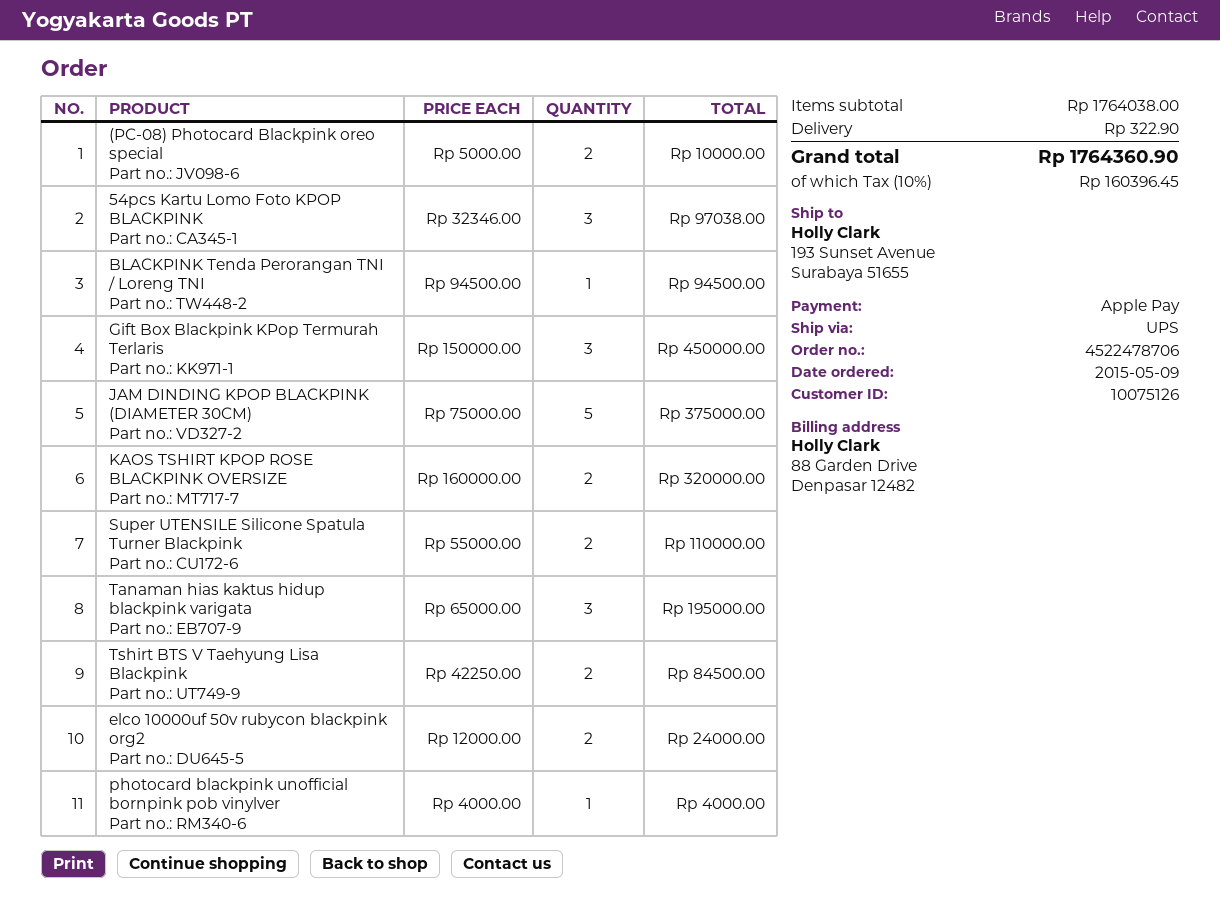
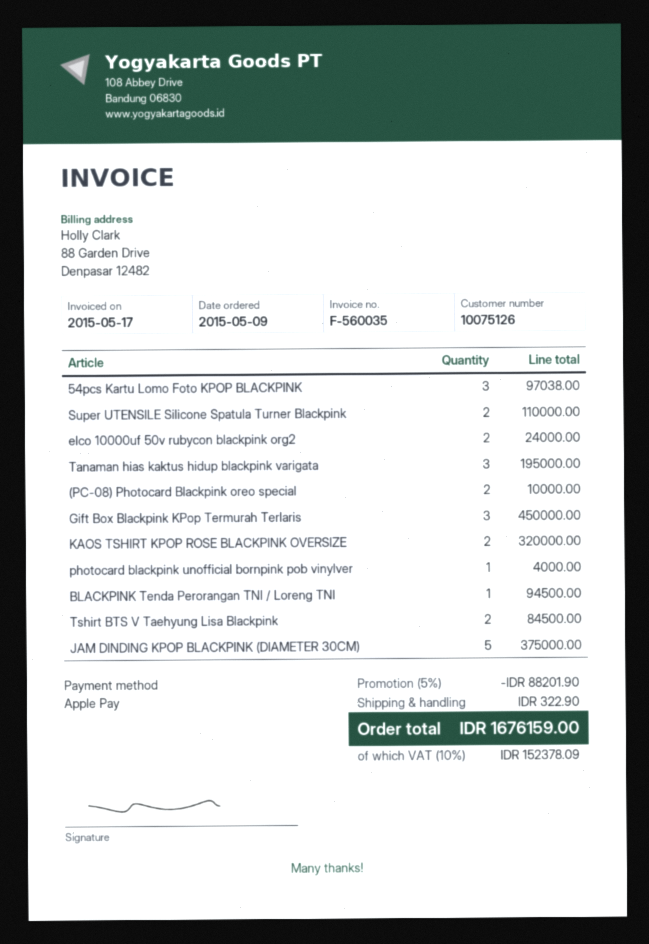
discount: none -> 5% = 88201.90
tax: 10% = 160396.45 -> 10% = 152378.09
total: 1764360.90 -> 1676159.00

